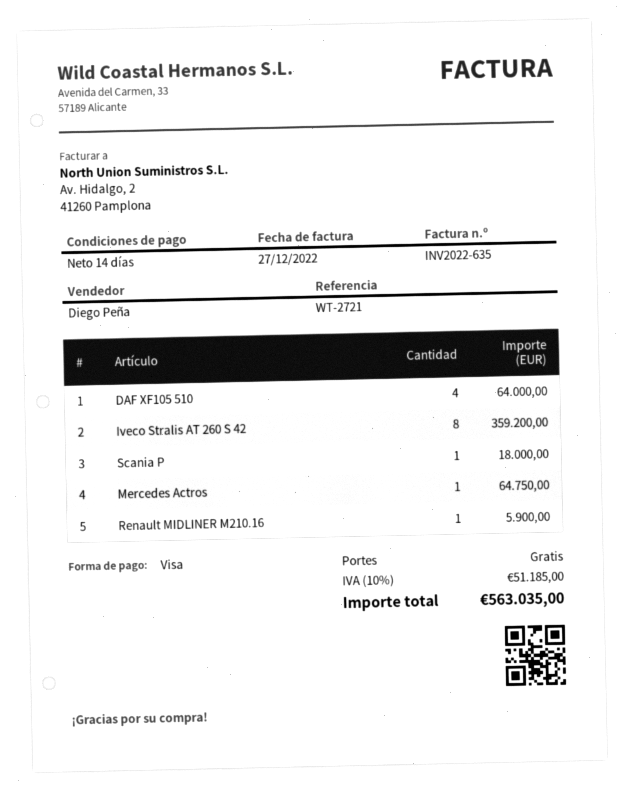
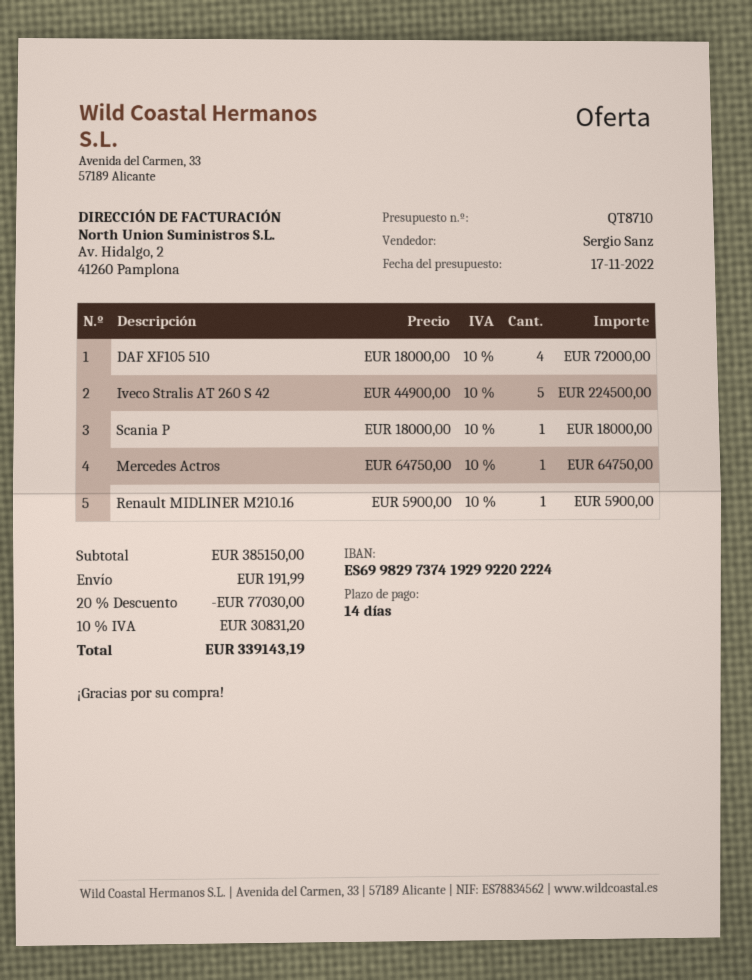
sales rep: Diego Peña -> Sergio Sanz
DAF XF105 510: 4 for 64000.00 -> 4 for 72000.00
Iveco Stralis AT 260 S 42: 8 for 359200.00 -> 5 for 224500.00
discount: none -> 20% = 77030.00
shipping: 0.00 -> 191.99
tax: 10% = 51185.00 -> 10% = 30831.20
total: 563035.00 -> 339143.19

